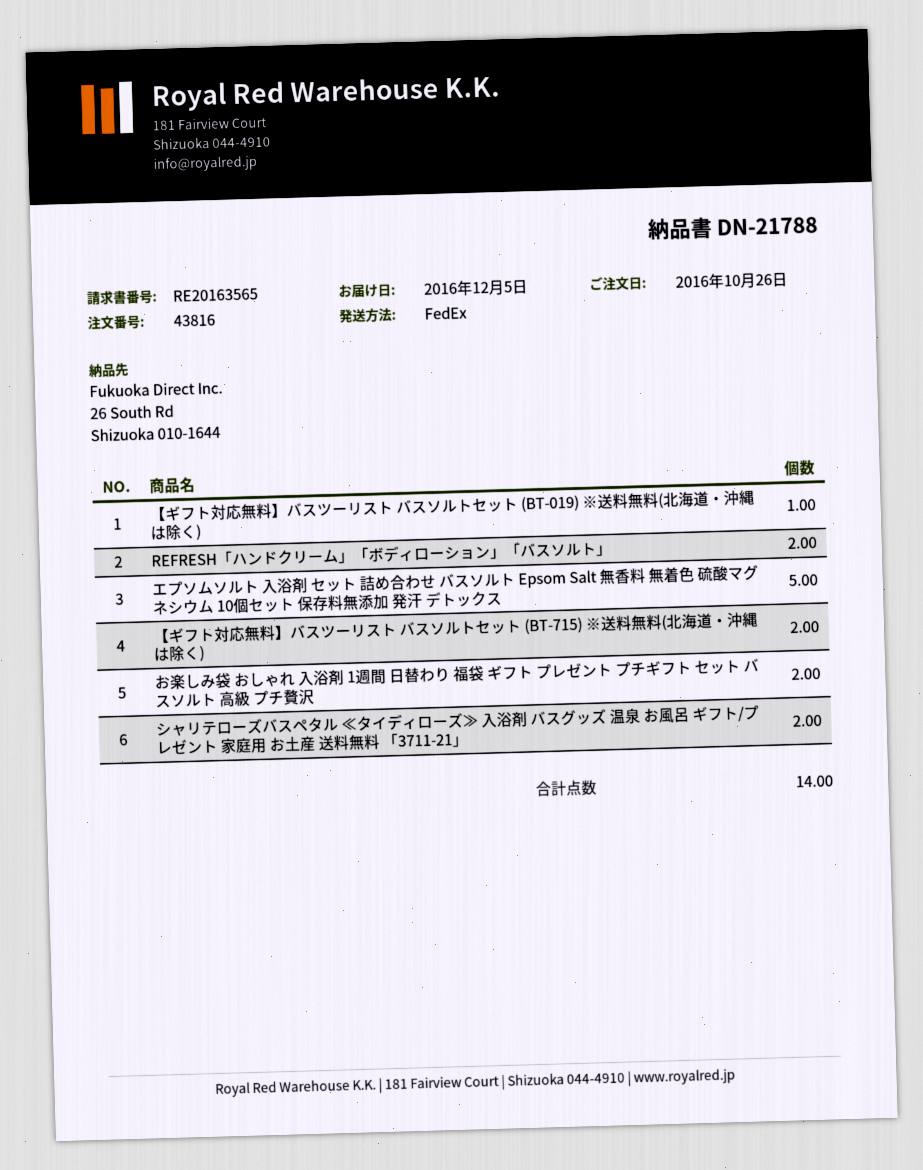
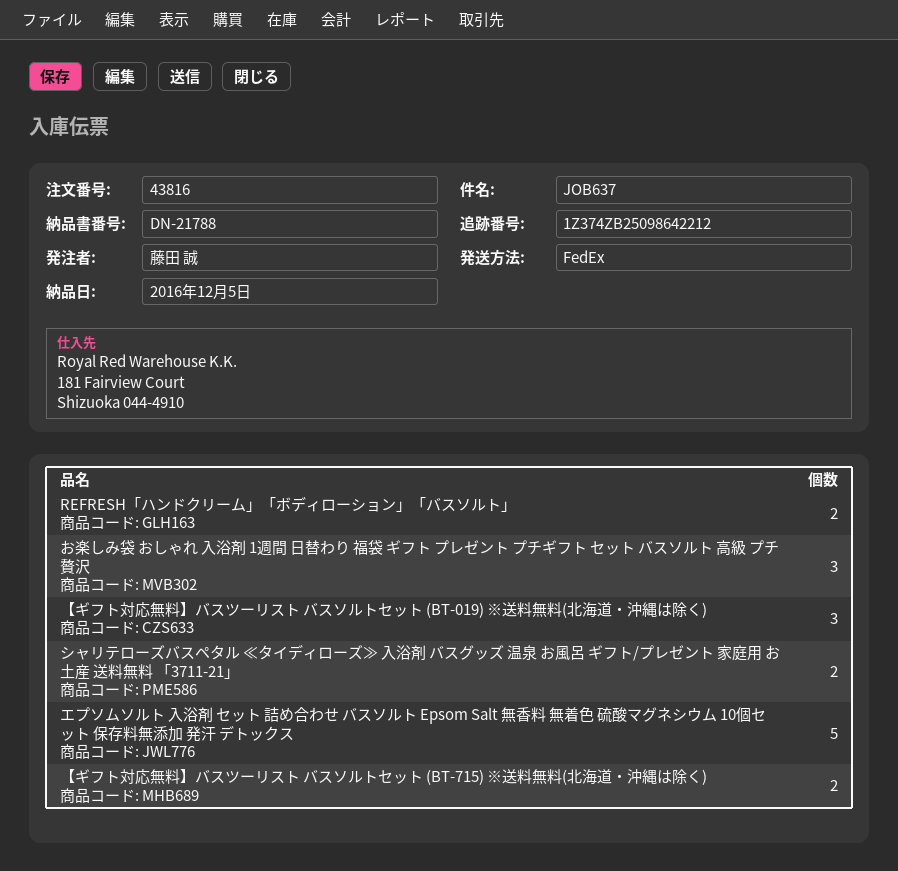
【ギフト対応無料】バスツーリスト バスソルトセット (BT-019) ※送料無料(北海道・沖縄は除く): 1 -> 3
お楽しみ袋 おしゃれ 入浴剤 1週間 日替わり 福袋 ギフト プレゼント プチギフト セット バスソルト 高級 プチ贅沢: 2 -> 3

